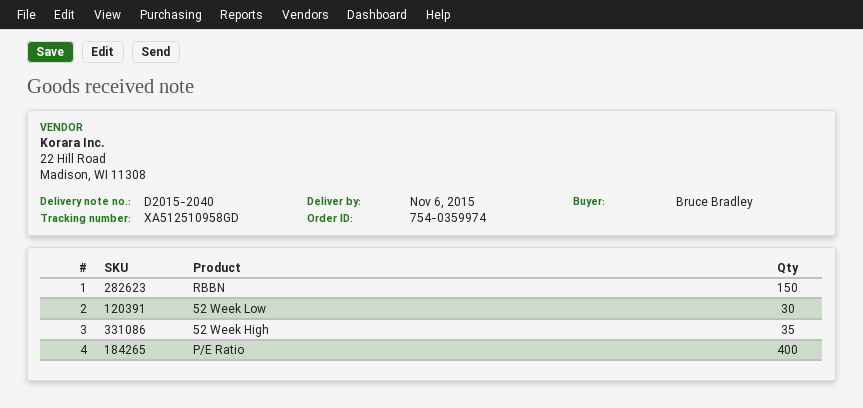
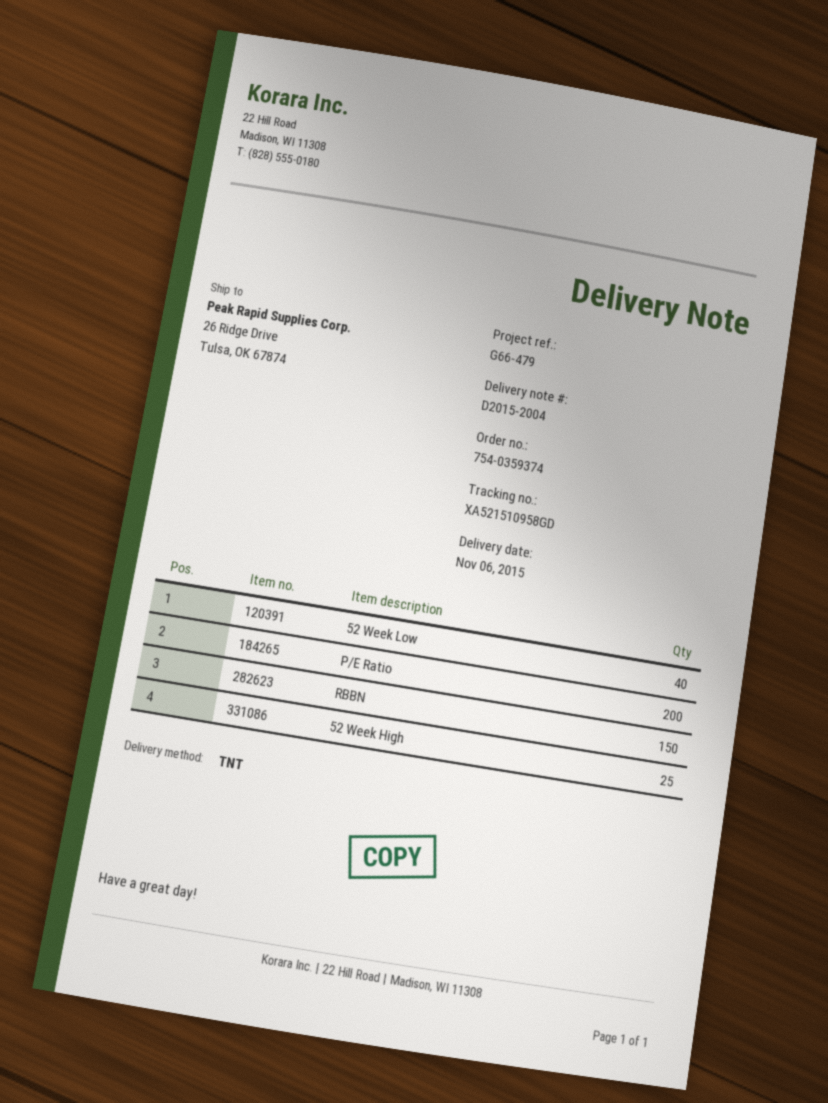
order number: 754-0359974 -> 754-0359374
delivery note number: D2015-2040 -> D2015-2004
tracking number: XA512510958GD -> XA521510958GD
52 Week Low: 30 -> 40
52 Week High: 35 -> 25
P/E Ratio: 400 -> 200

